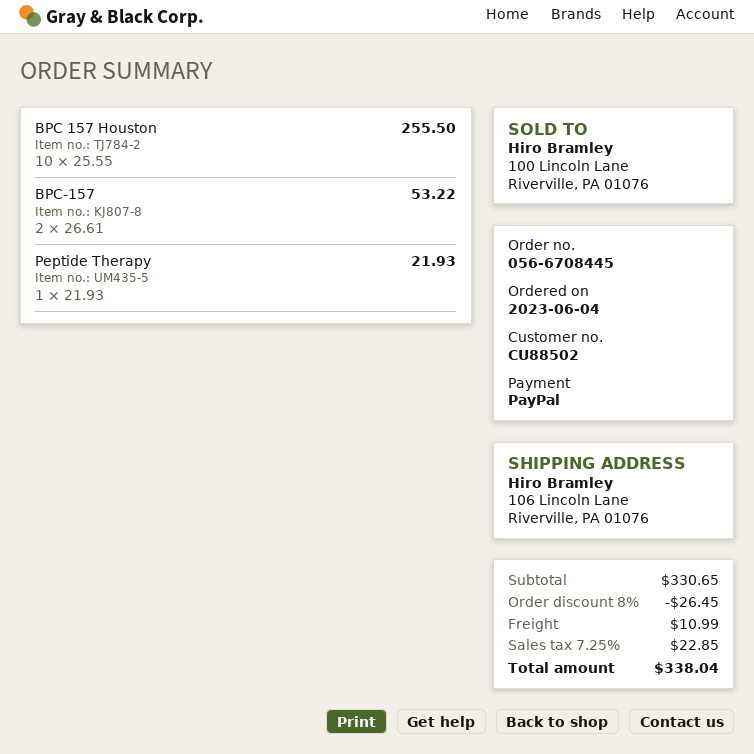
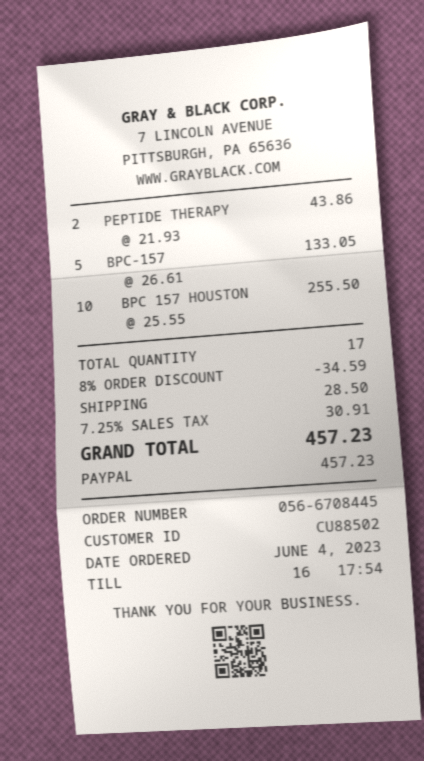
BPC-157: 2 x 26.61 = 53.22 -> 5 x 26.61 = 133.05
Peptide Therapy: 1 x 21.93 = 21.93 -> 2 x 21.93 = 43.86
discount: 8% = 26.45 -> 8% = 34.59
shipping: 10.99 -> 28.50
tax: 7.25% = 22.85 -> 7.25% = 30.91
total: 338.04 -> 457.23

